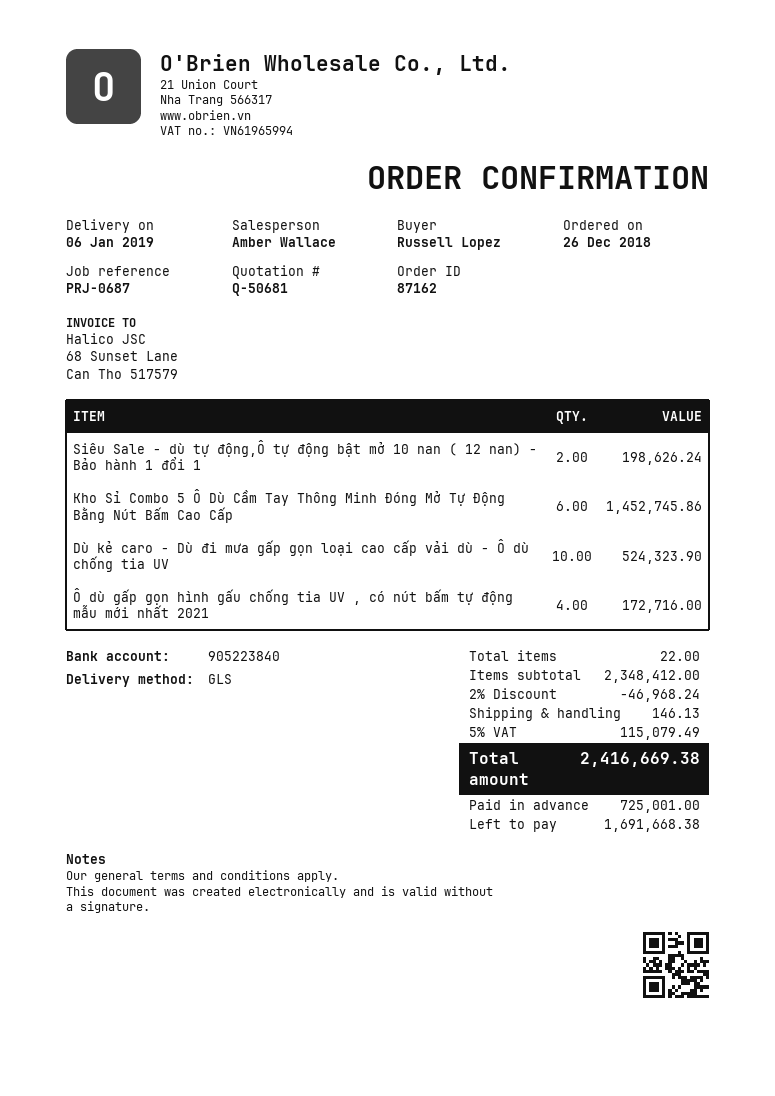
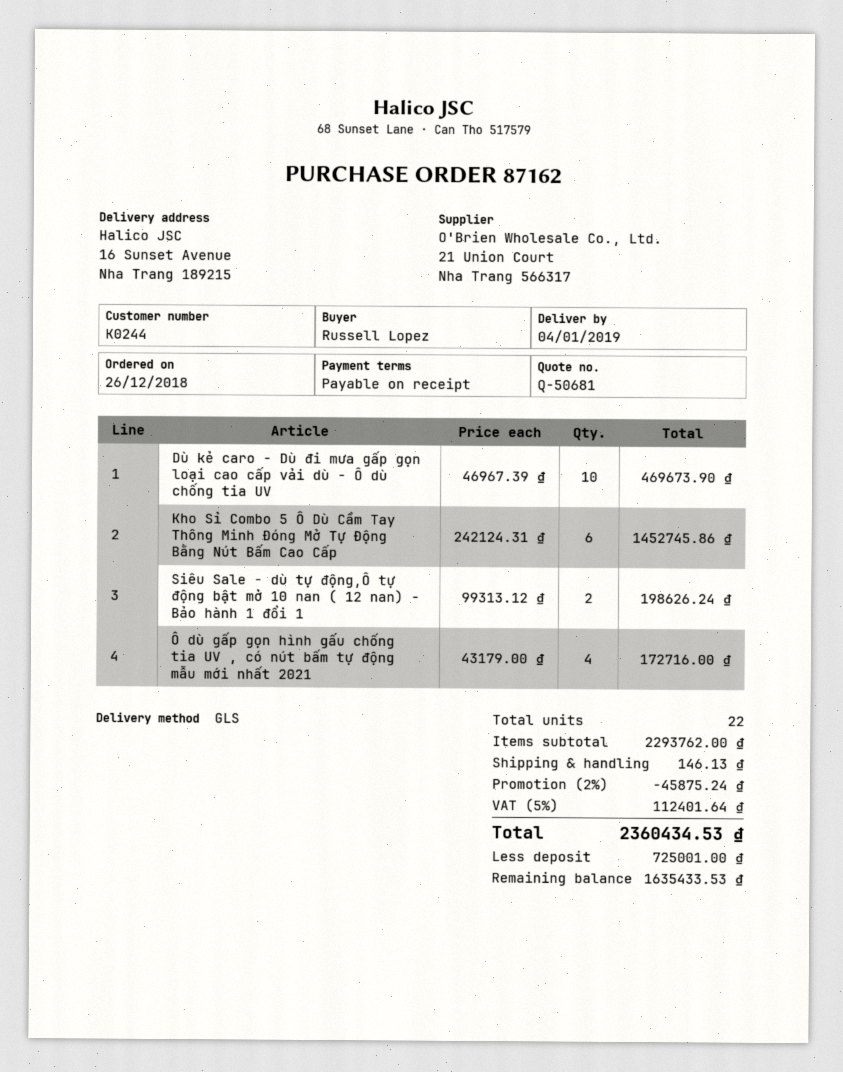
delivery date: 2019-01-06 -> 2019-01-04
Dù kẻ caro - Dù đi mưa gấp gọn loại cao cấp vải dù - Ô dù chống tia UV: 10 for 524323.90 -> 10 for 469673.90
subtotal: 2348412.00 -> 2293762.00
discount: 2% = 46968.24 -> 2% = 45875.24
tax: 5% = 115079.49 -> 5% = 112401.64
total: 2416669.38 -> 2360434.53
balance: 1691668.38 -> 1635433.53

